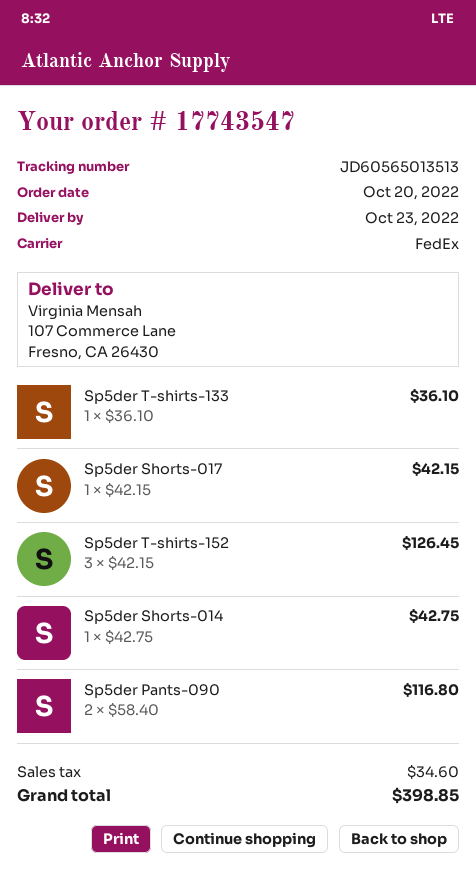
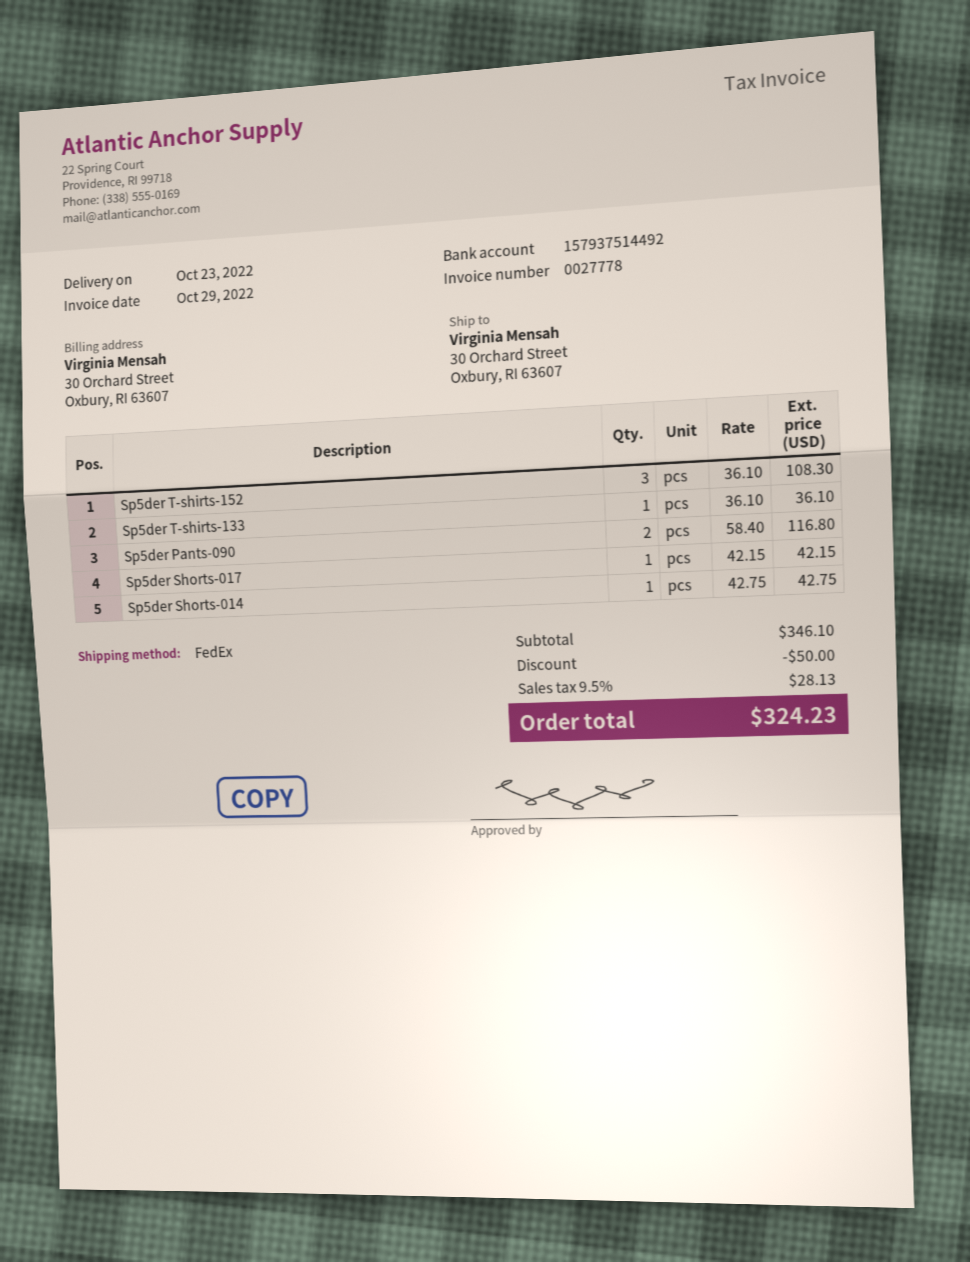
ship to: 107 Commerce Lane, Fresno, CA 26430 -> 30 Orchard Street, Oxbury, RI 63607
Sp5der T-shirts-152: 3 x 42.15 = 126.45 -> 3 x 36.10 = 108.30
discount: none -> 50.00
tax: 34.60 -> 28.13
total: 398.85 -> 324.23

